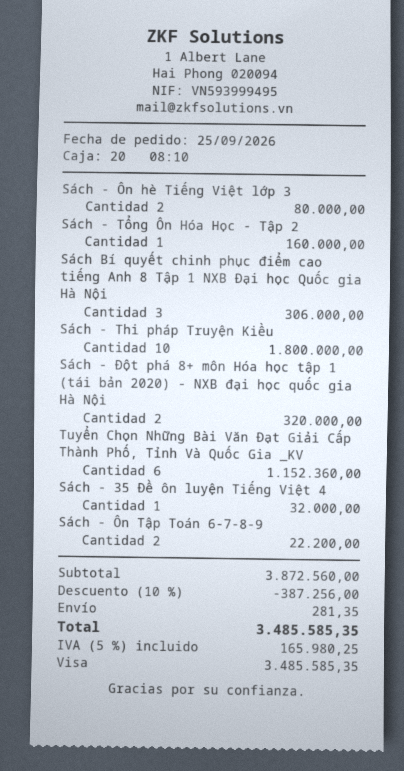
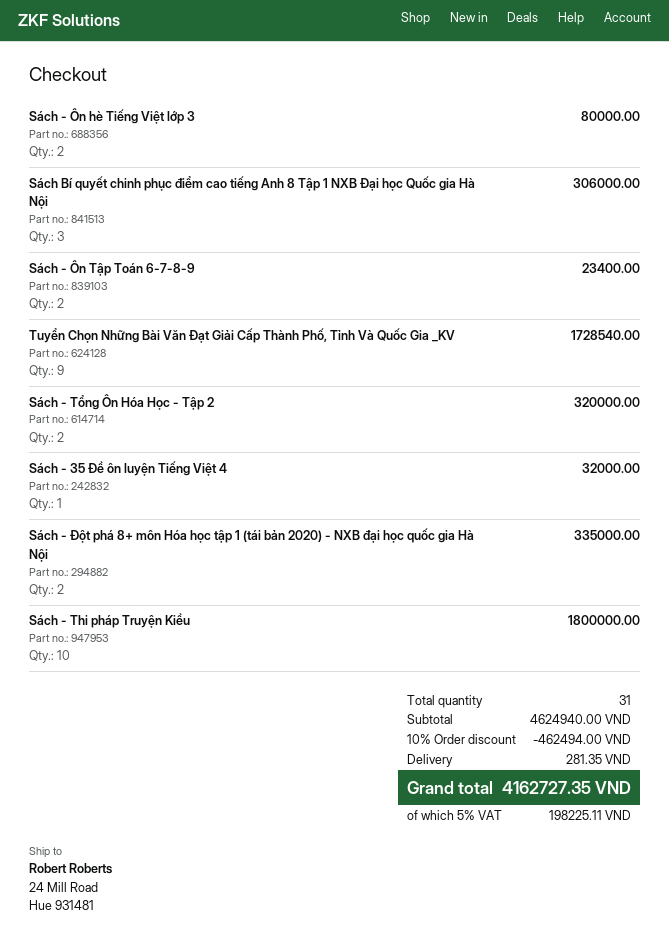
Sách - Tổng Ôn Hóa Học - Tập 2: 1 for 160000.00 -> 2 for 320000.00
Sách - Đột phá 8+ môn Hóa học tập 1 (tái bản 2020) - NXB đại học quốc gia Hà Nội: 2 for 320000.00 -> 2 for 335000.00
Tuyển Chọn Những Bài Văn Đạt Giải Cấp Thành Phố, Tỉnh Và Quốc Gia _KV: 6 for 1152360.00 -> 9 for 1728540.00
Sách - Ôn Tập Toán 6-7-8-9: 2 for 22200.00 -> 2 for 23400.00
subtotal: 3872560.00 -> 4624940.00
discount: 10% = 387256.00 -> 10% = 462494.00
tax: 5% = 165980.25 -> 5% = 198225.11
total: 3485585.35 -> 4162727.35

